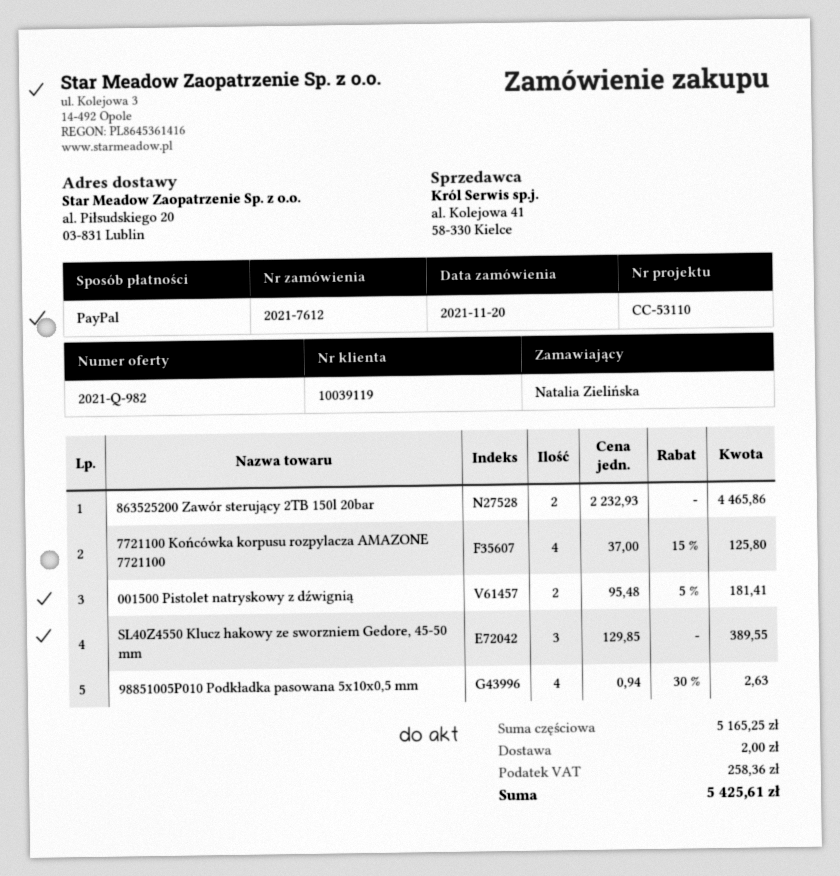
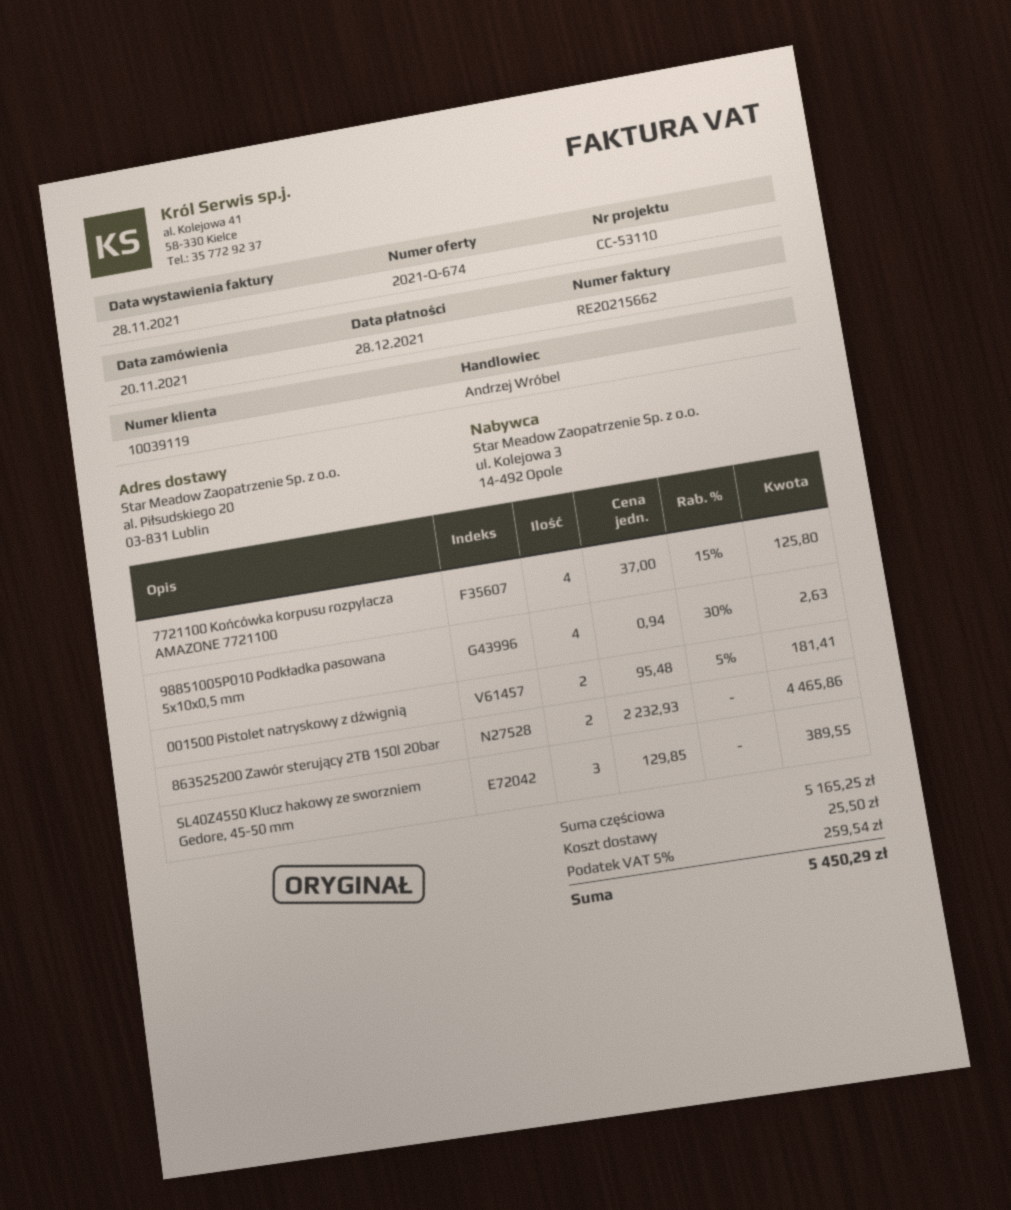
quote number: 2021-Q-982 -> 2021-Q-674
shipping: 2.00 -> 25.50
tax: 258.36 -> 259.54
total: 5425.61 -> 5450.29

